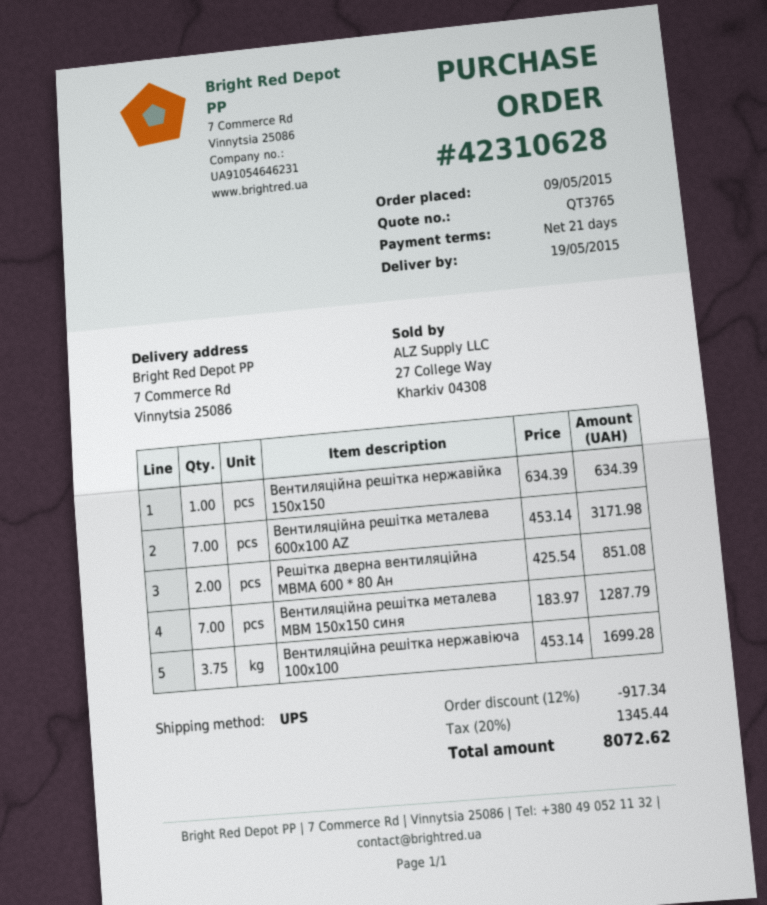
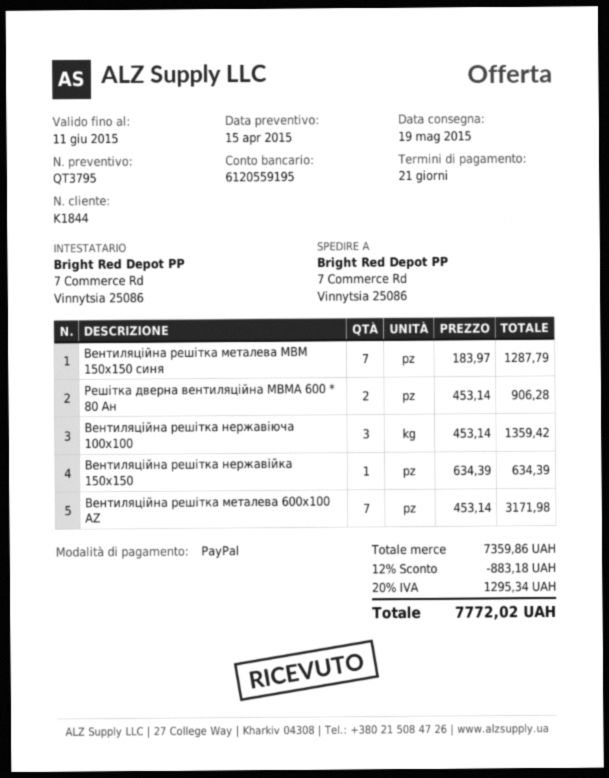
quote number: QT3765 -> QT3795
Решітка дверна вентиляційна МВМА 600 * 80 Ан: 2 x 425.54 = 851.08 -> 2 x 453.14 = 906.28
Вентиляційна решітка нержавіюча 100х100: 3.75 x 453.14 = 1699.28 -> 3 x 453.14 = 1359.42
discount: 12% = 917.34 -> 12% = 883.18
tax: 20% = 1345.44 -> 20% = 1295.34
total: 8072.62 -> 7772.02

